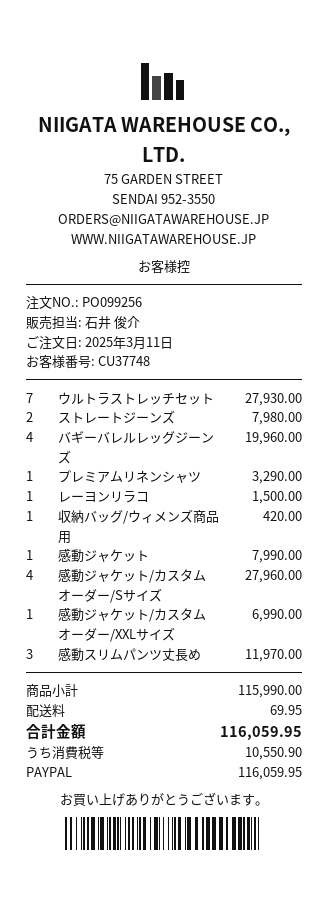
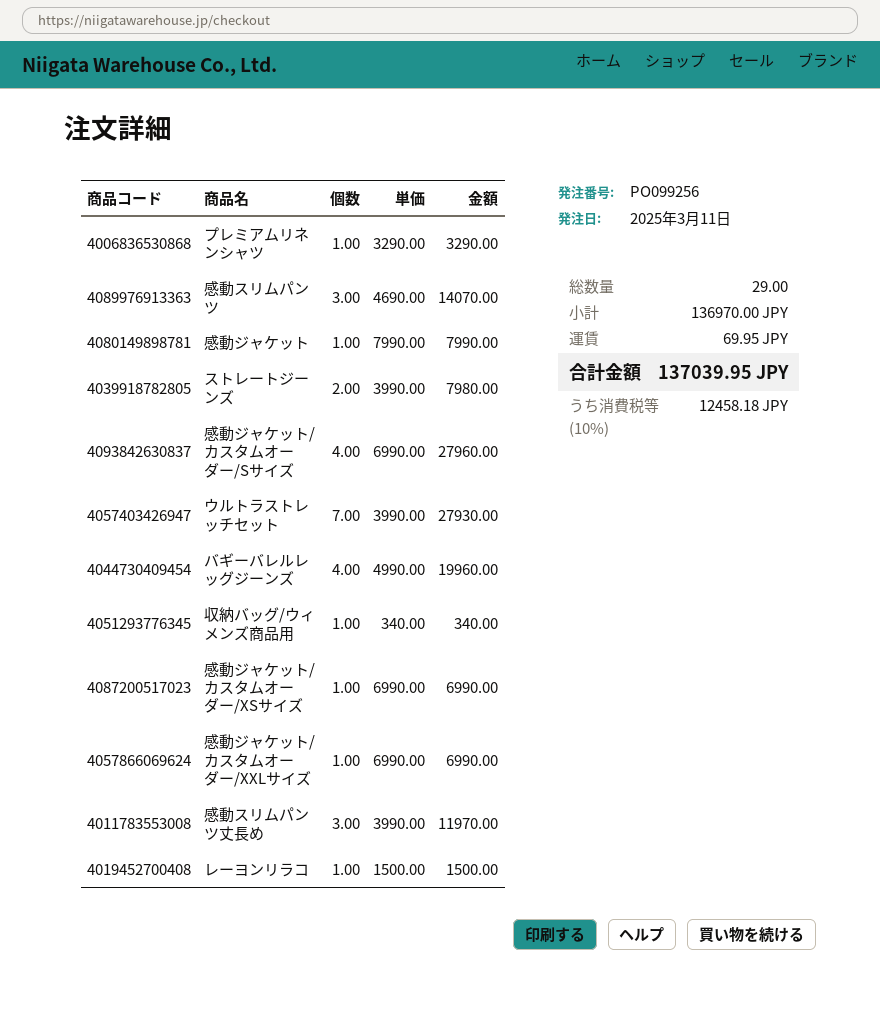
収納バッグ/ウィメンズ商品用: 1 for 420.00 -> 1 for 340.00
感動スリムパンツ: none -> 3 for 14070.00
感動ジャケット/カスタムオーダー/XSサイズ: none -> 1 for 6990.00
subtotal: 115990.00 -> 136970.00
tax: 10550.90 -> 12458.18
total: 116059.95 -> 137039.95

